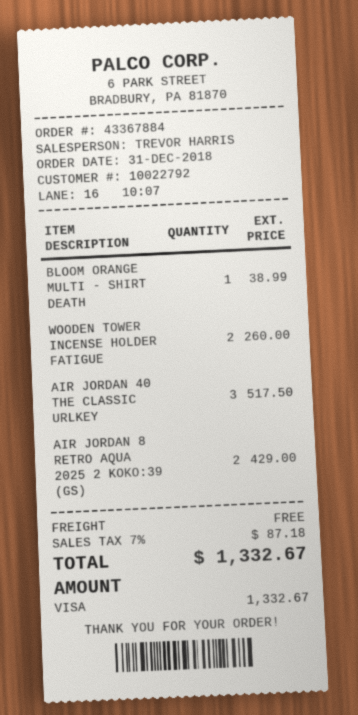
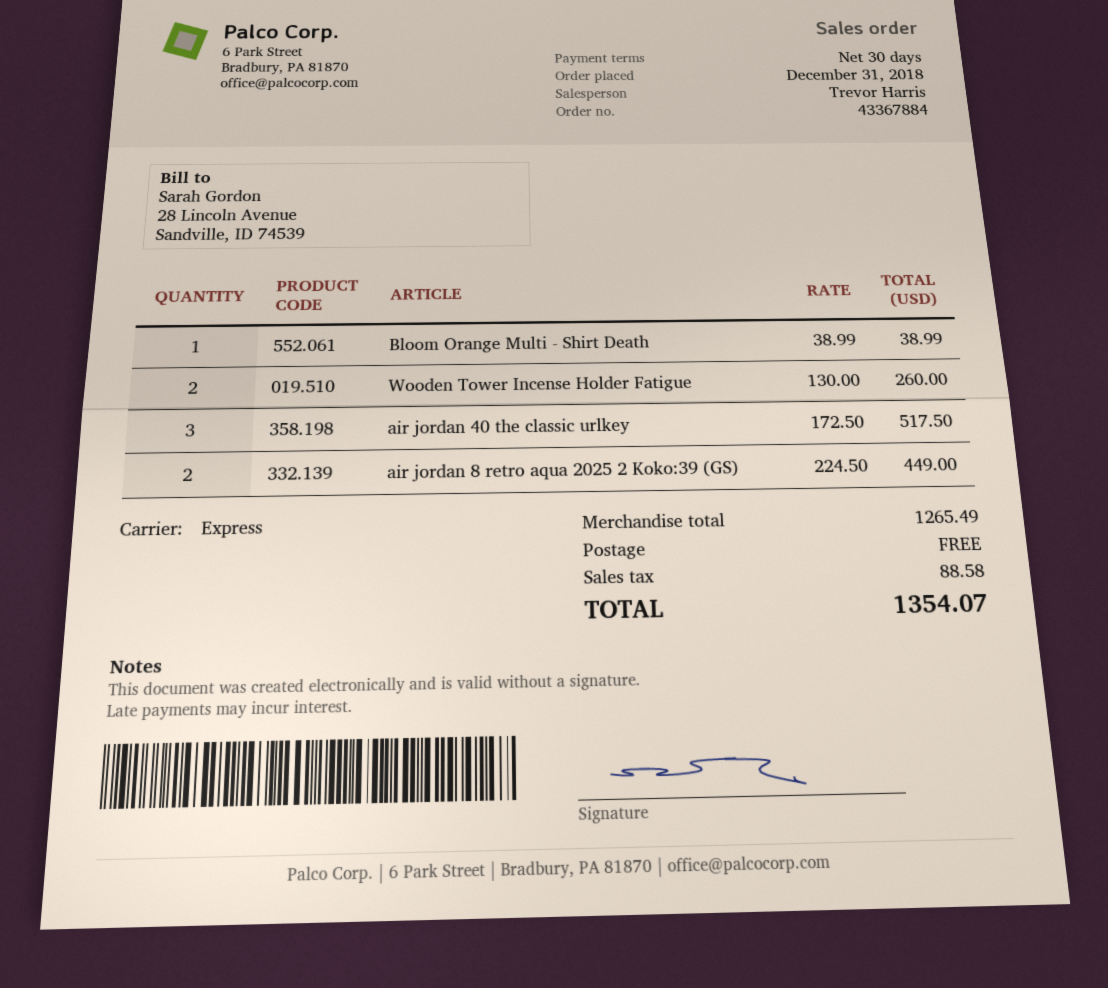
AIR JORDAN 8 RETRO AQUA 2025 2 KOKO:39 (GS): 2 for 429.00 -> 2 for 449.00
tax: 87.18 -> 88.58
total: 1332.67 -> 1354.07

